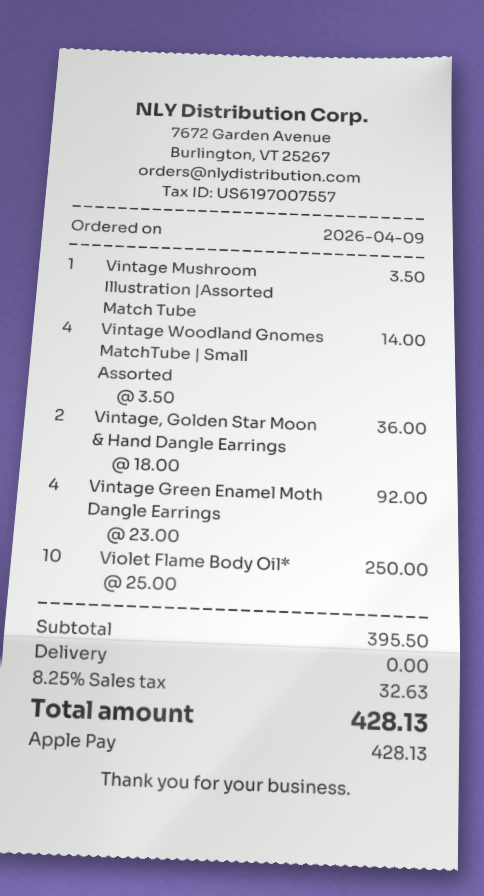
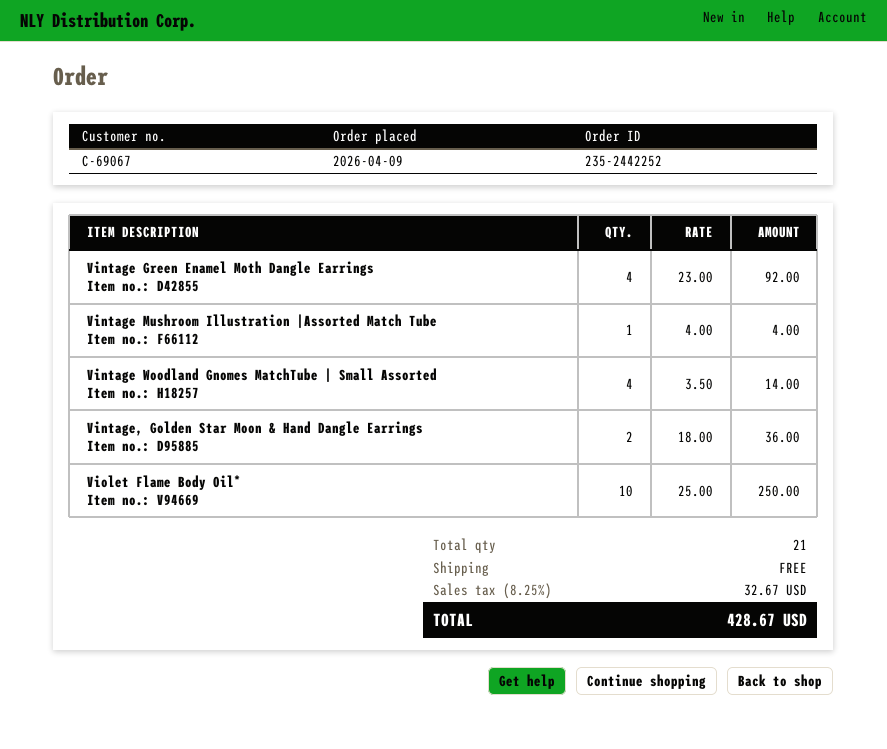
Vintage Mushroom Illustration |Assorted Match Tube: 1 x 3.50 = 3.50 -> 1 x 4.00 = 4.00
tax: 8.25% = 32.63 -> 8.25% = 32.67
total: 428.13 -> 428.67

